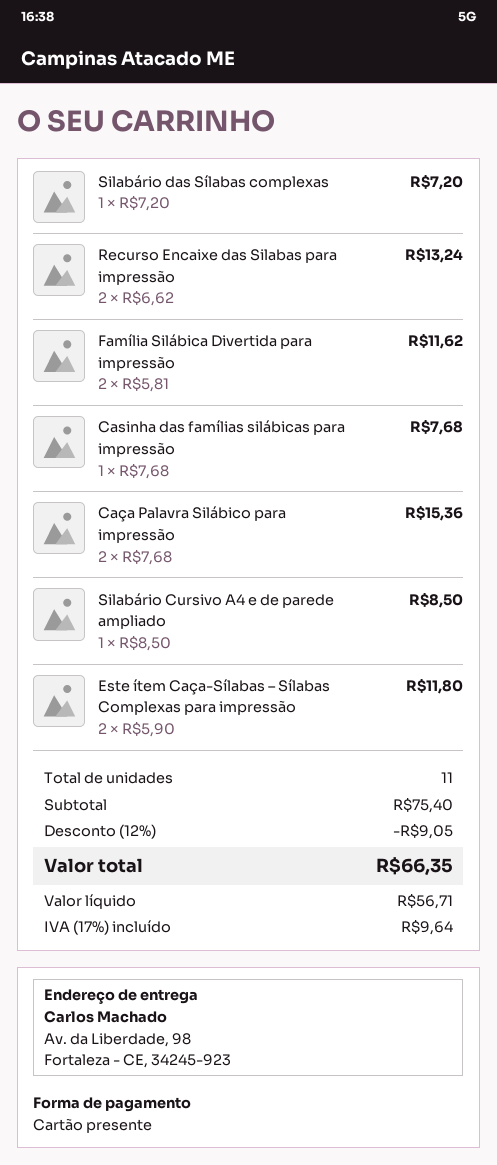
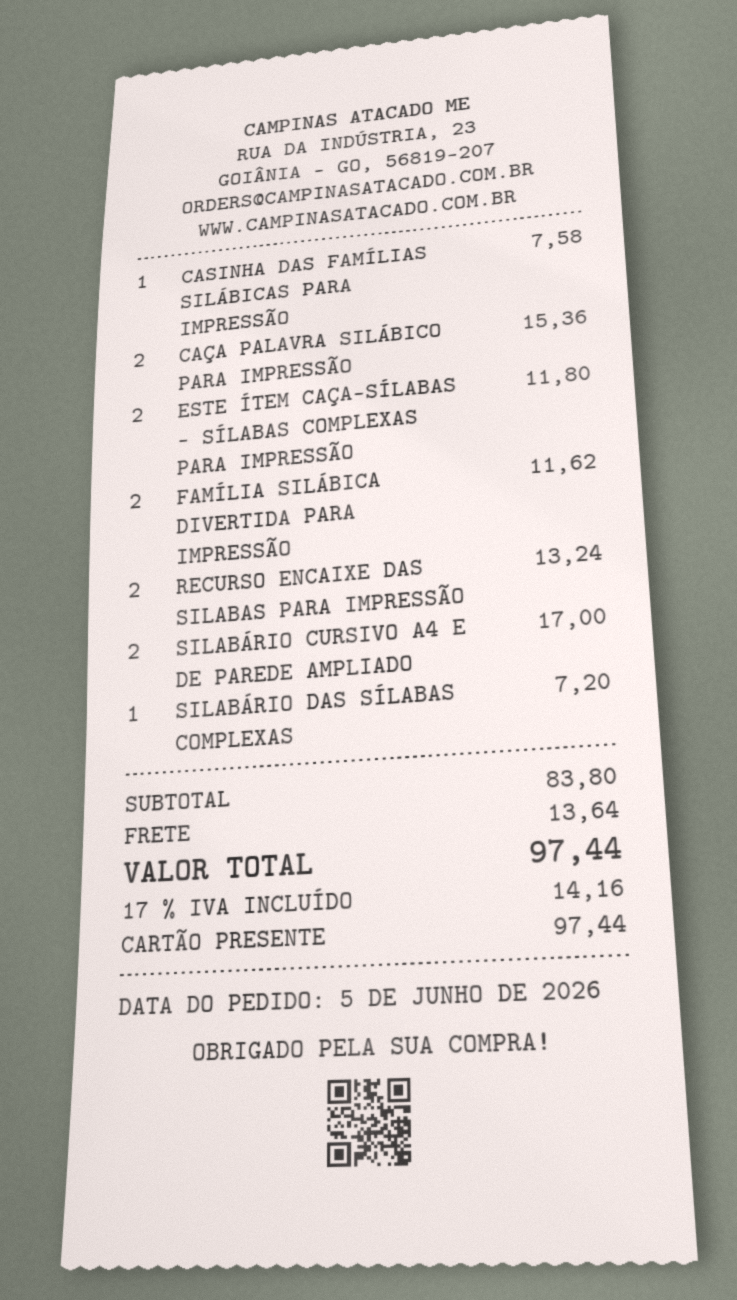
Casinha das famílias silábicas para impressão: 1 for 7.68 -> 1 for 7.58
Silabário Cursivo A4 e de parede ampliado: 1 for 8.50 -> 2 for 17.00
subtotal: 75.40 -> 83.80
discount: 12% = 9.05 -> none
shipping: none -> 13.64
tax: 17% = 9.64 -> 17% = 14.16
total: 66.35 -> 97.44

